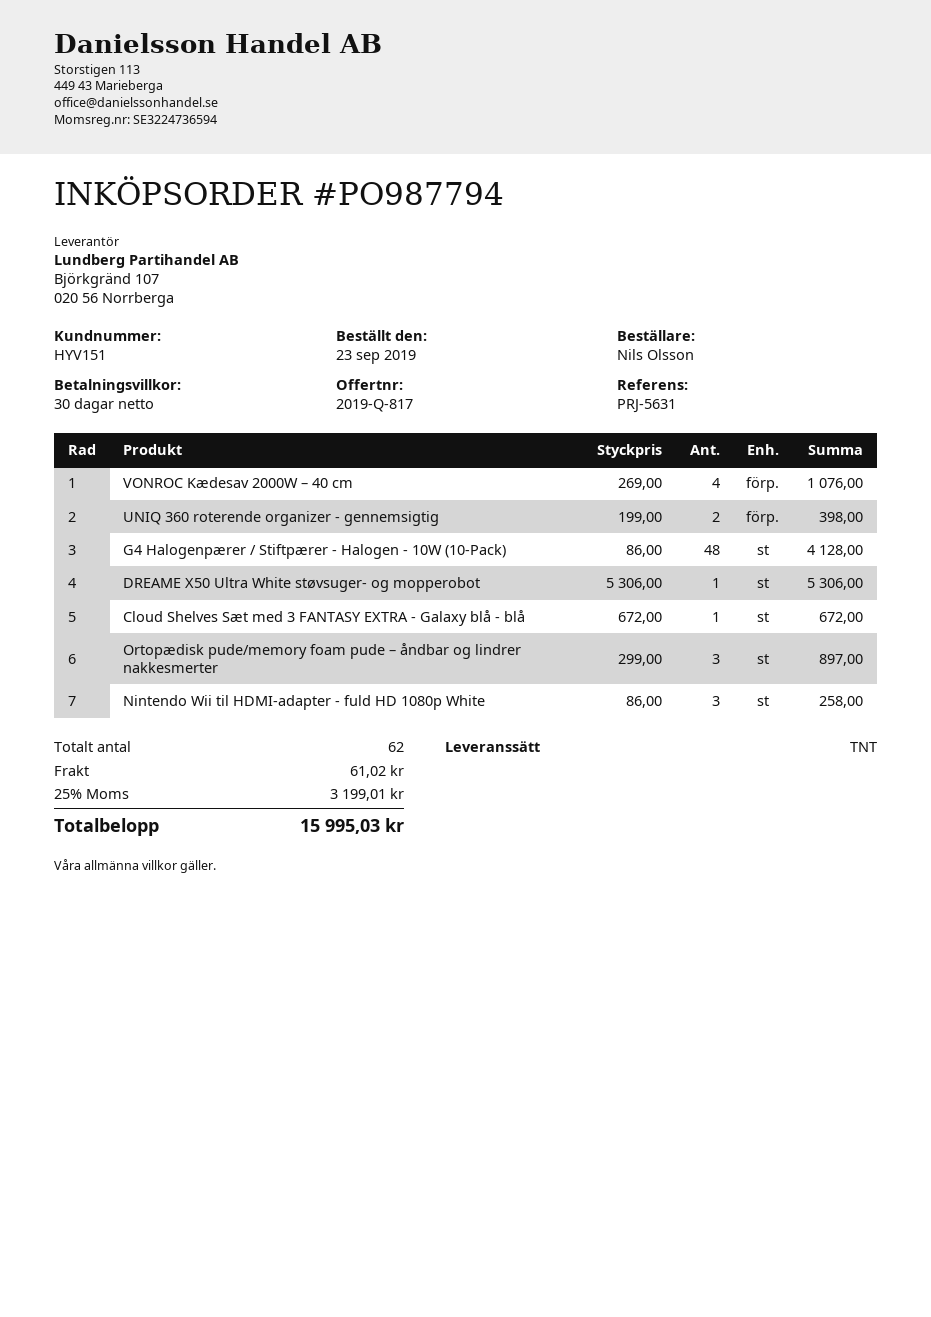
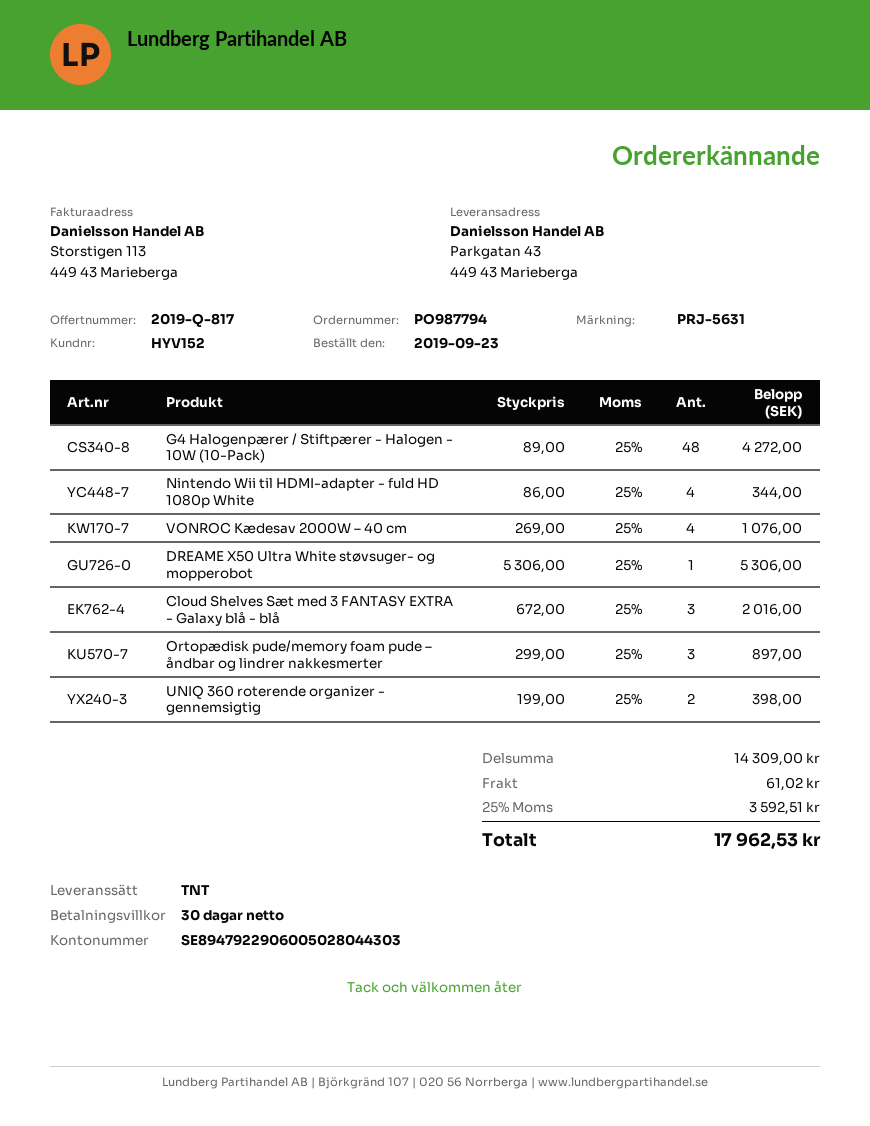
customer number: HYV151 -> HYV152
G4 Halogenpærer / Stiftpærer - Halogen - 10W (10-Pack): 48 x 86.00 = 4128.00 -> 48 x 89.00 = 4272.00
Cloud Shelves Sæt med 3 FANTASY EXTRA - Galaxy blå - blå: 1 x 672.00 = 672.00 -> 3 x 672.00 = 2016.00
Nintendo Wii til HDMI-adapter - fuld HD 1080p White: 3 x 86.00 = 258.00 -> 4 x 86.00 = 344.00
tax: 25% = 3199.01 -> 25% = 3592.51
total: 15995.03 -> 17962.53

